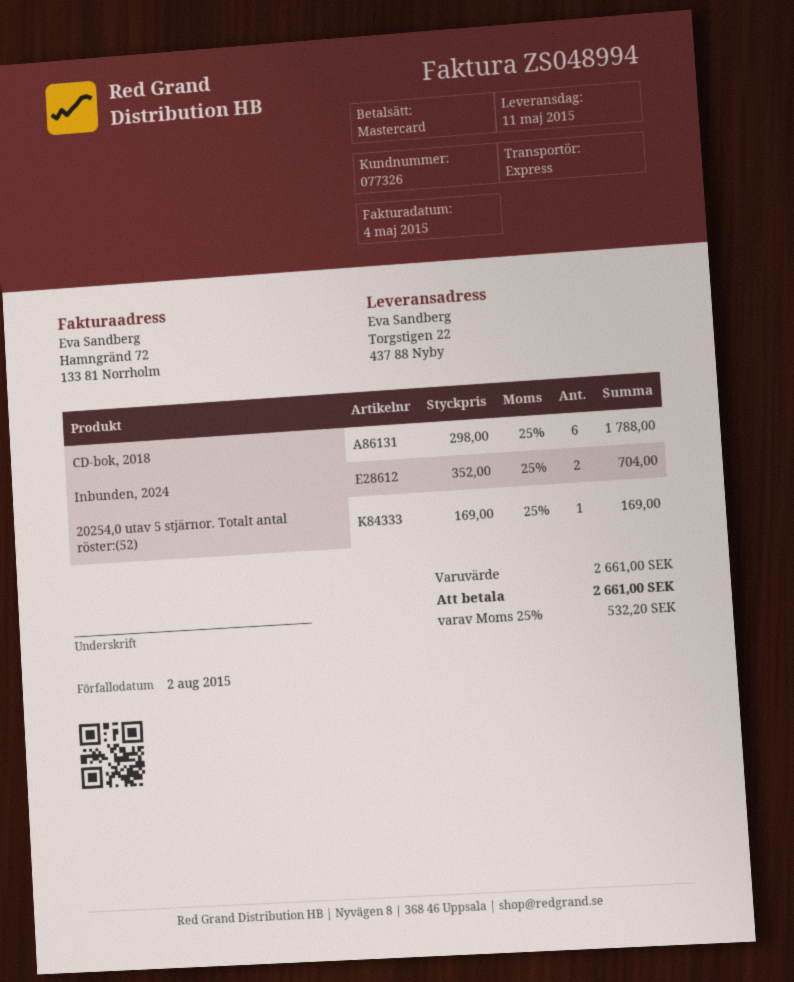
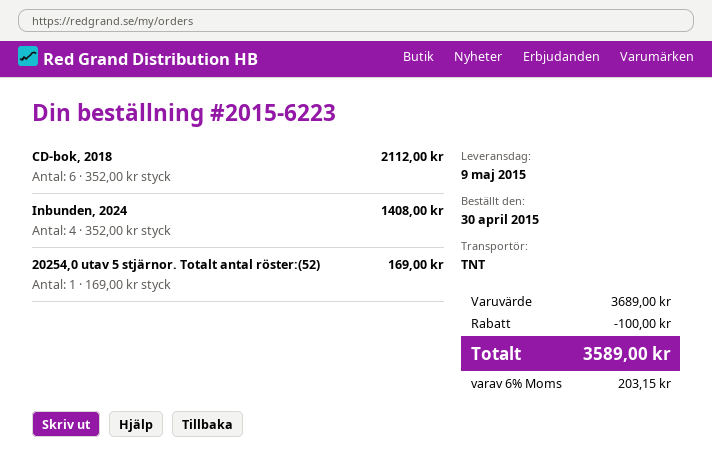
delivery date: 2015-05-11 -> 2015-05-09
shipping method: express -> TNT
CD-bok, 2018: 6 x 298.00 = 1788.00 -> 6 x 352.00 = 2112.00
Inbunden, 2024: 2 x 352.00 = 704.00 -> 4 x 352.00 = 1408.00
subtotal: 2661.00 -> 3689.00
discount: none -> 100.00
tax: 25% = 532.20 -> 6% = 203.15
total: 2661.00 -> 3589.00

